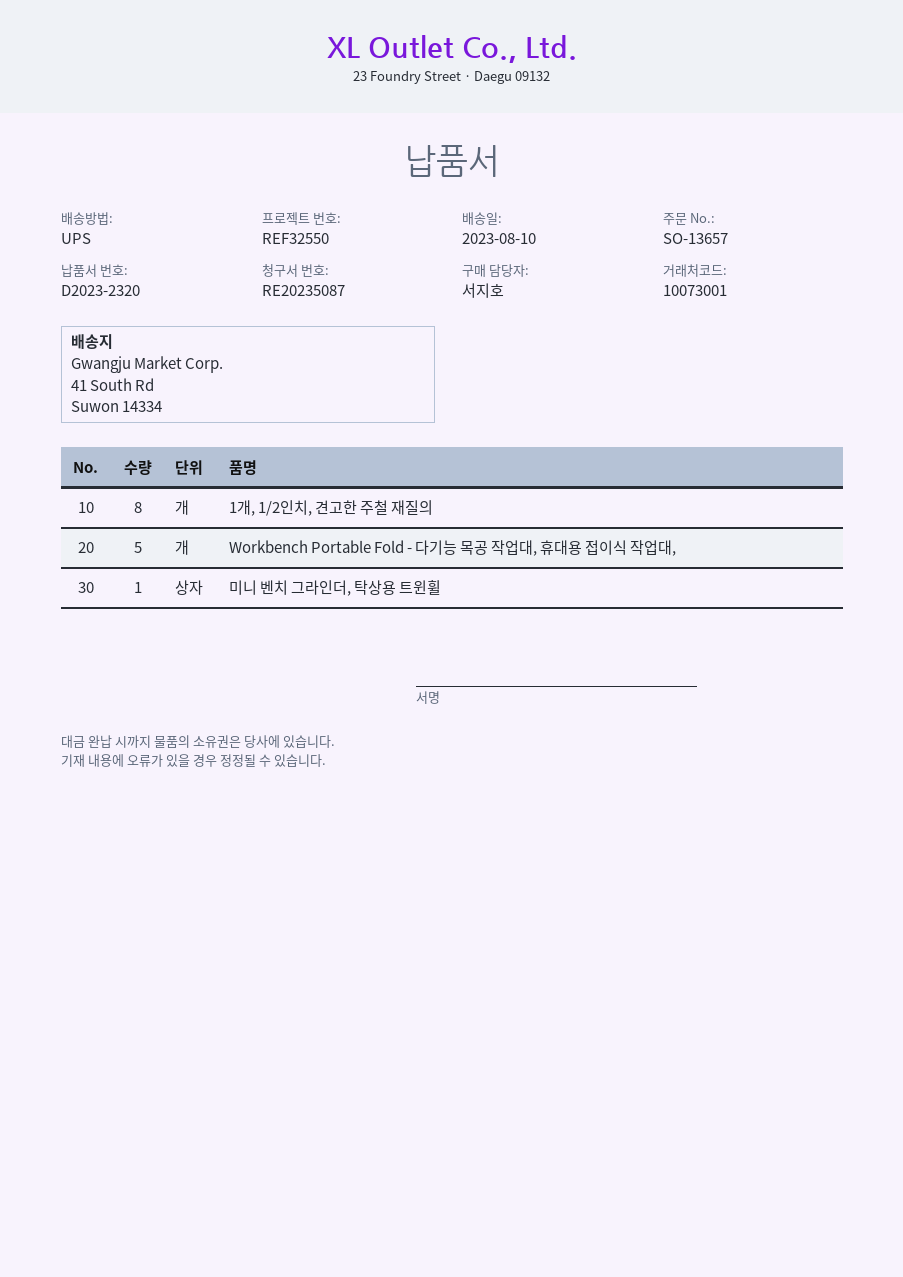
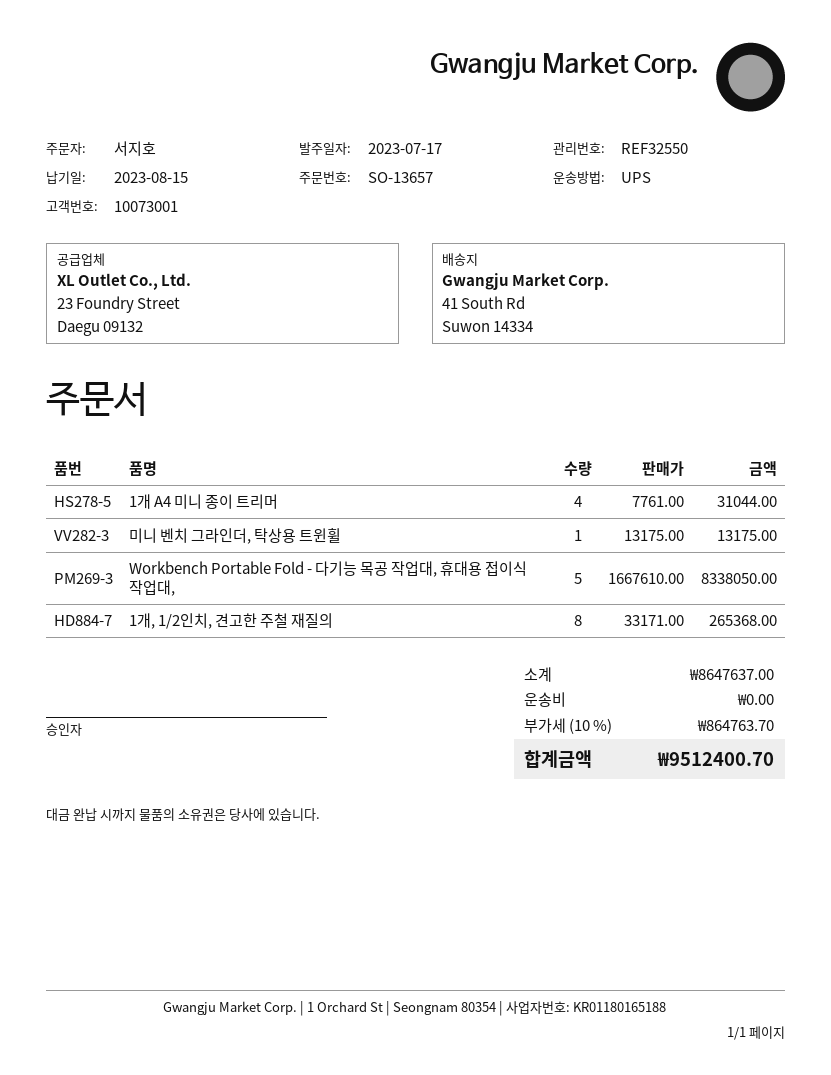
delivery date: 2023-08-10 -> 2023-08-15
1개 A4 미니 종이 트리머: none -> 4

